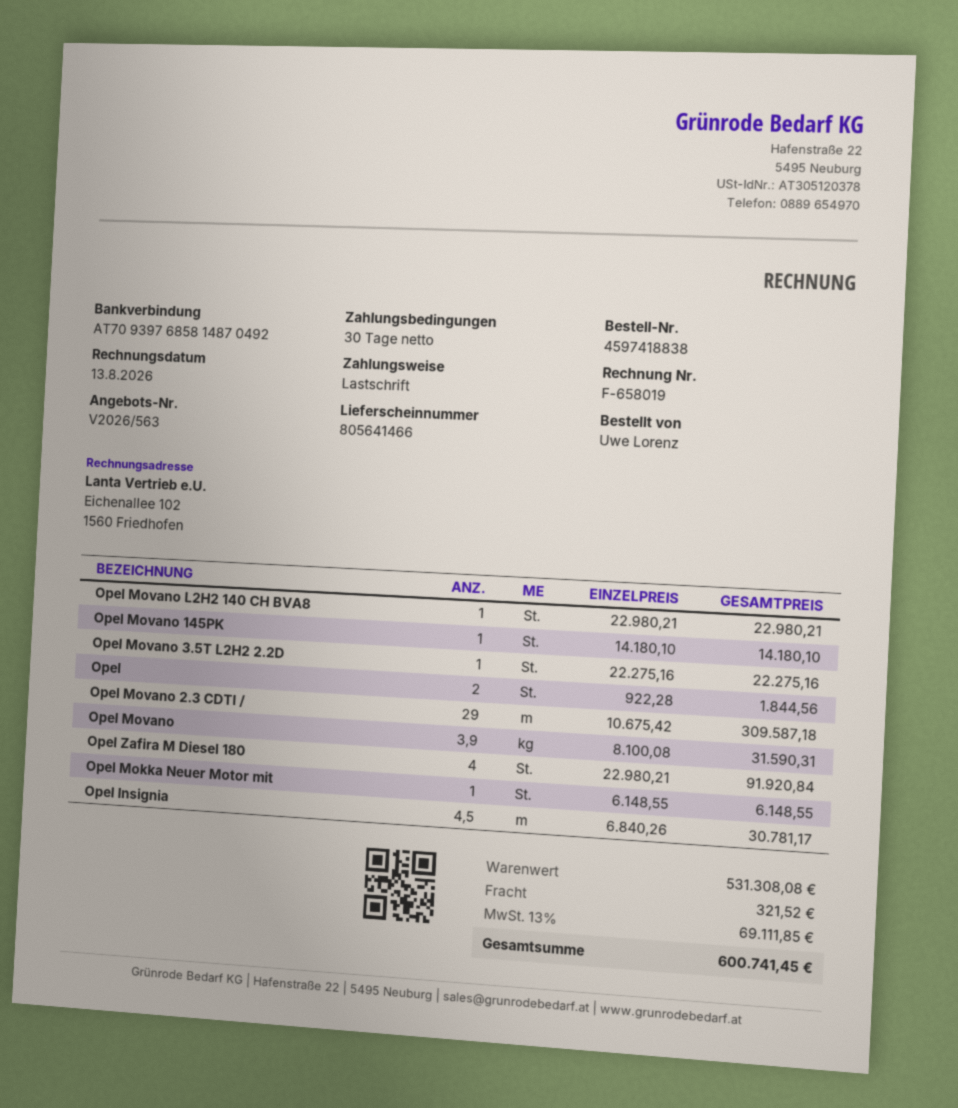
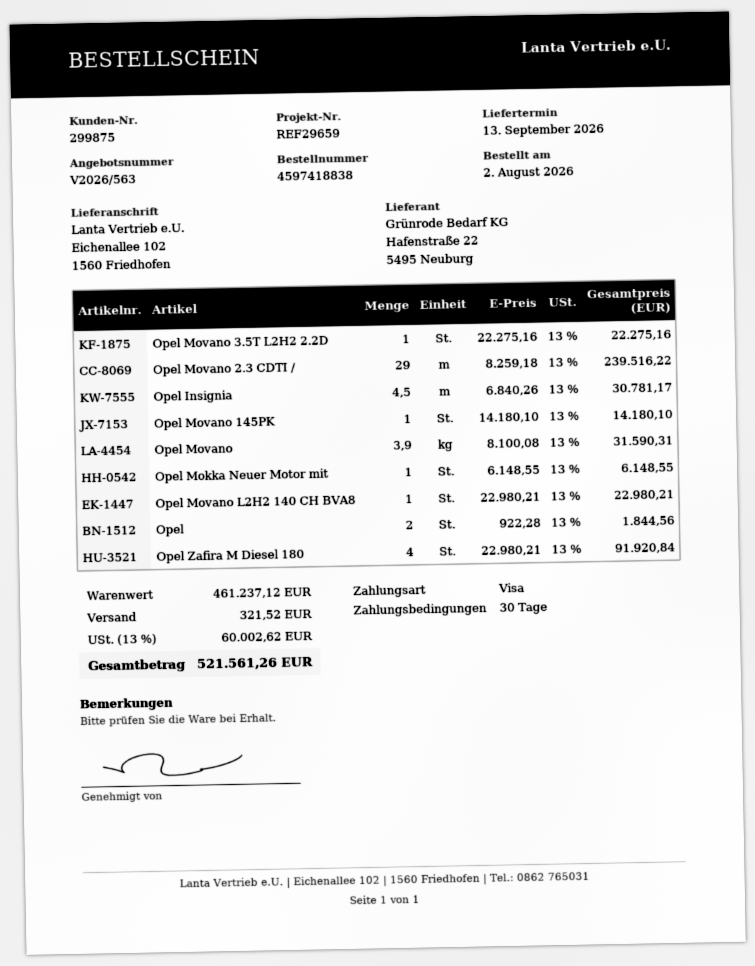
payment method: direct debit -> Visa
Opel Movano 2.3 CDTI /: 29 x 10675.42 = 309587.18 -> 29 x 8259.18 = 239516.22
subtotal: 531308.08 -> 461237.12
tax: 13% = 69111.85 -> 13% = 60002.62
total: 600741.45 -> 521561.26

